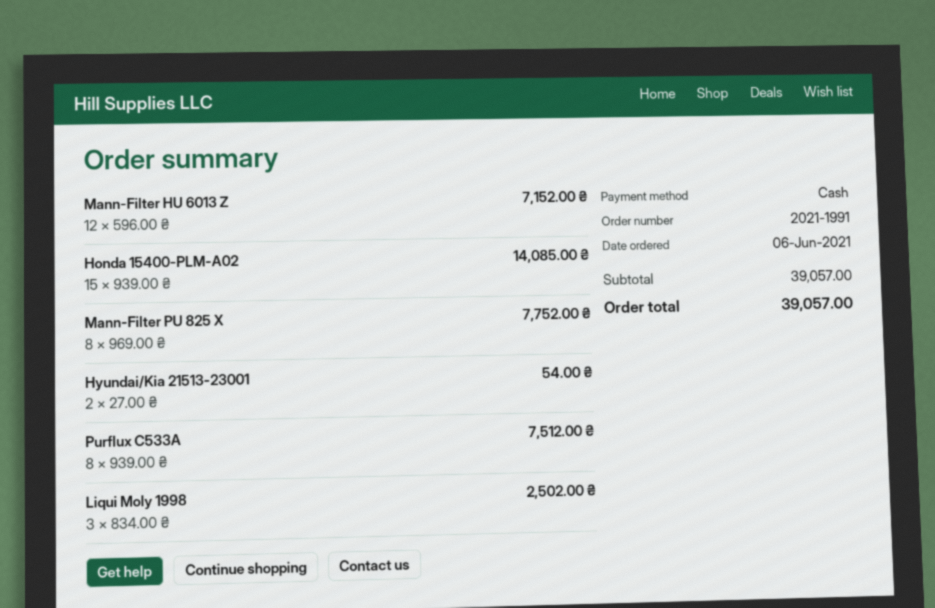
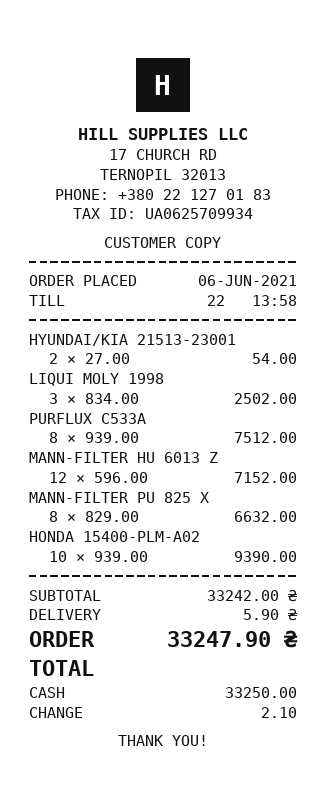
Honda 15400-PLM-A02: 15 x 939.00 = 14085.00 -> 10 x 939.00 = 9390.00
Mann-Filter PU 825 X: 8 x 969.00 = 7752.00 -> 8 x 829.00 = 6632.00
subtotal: 39057.00 -> 33242.00
shipping: none -> 5.90
total: 39057.00 -> 33247.90

